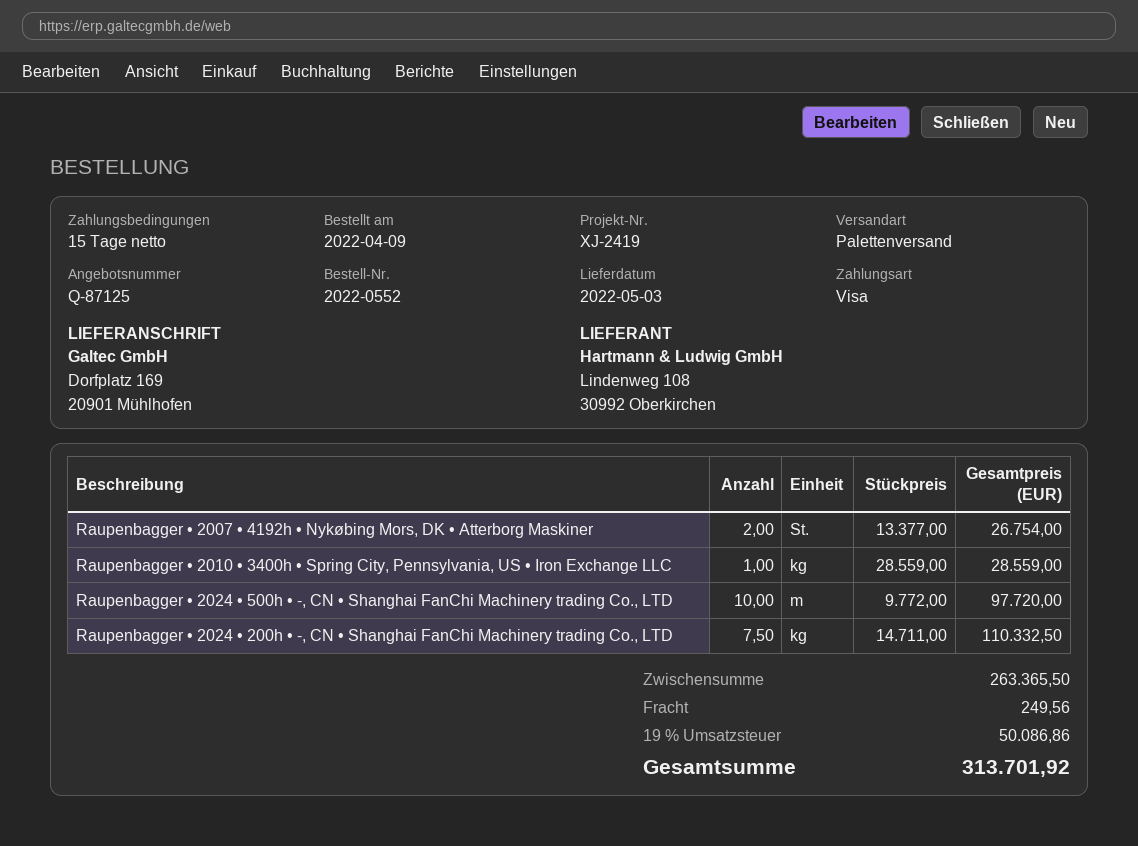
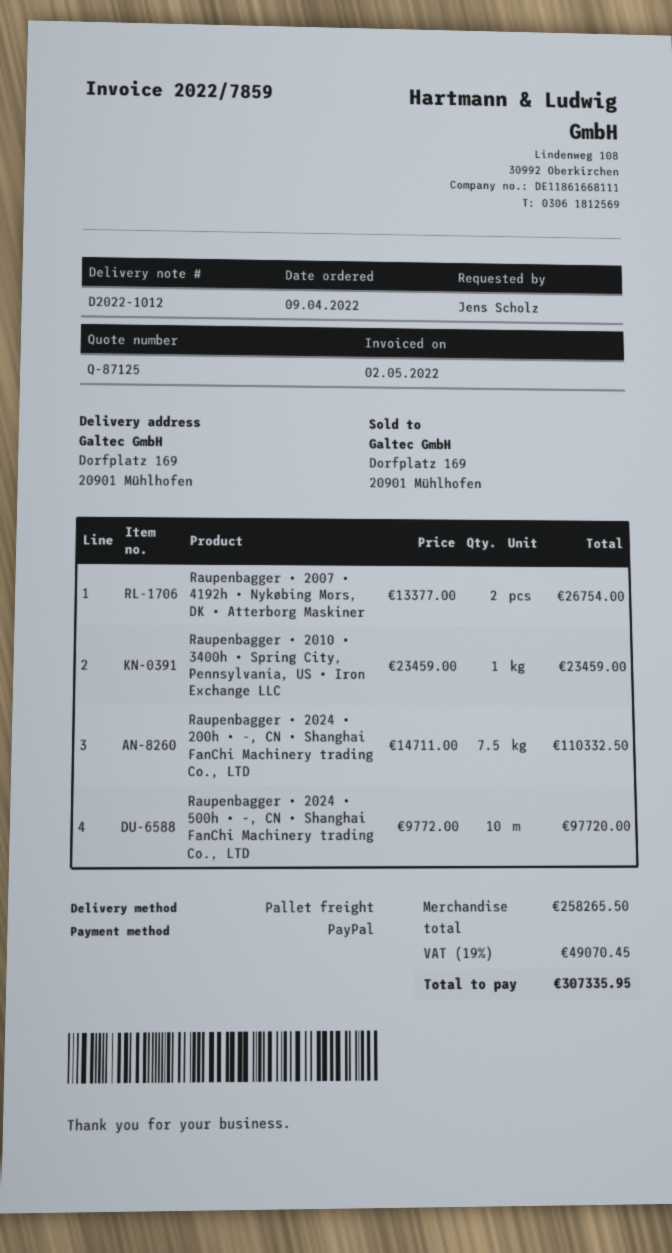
payment method: Visa -> PayPal
Raupenbagger • 2010 • 3400h • Spring City, Pennsylvania, US • Iron Exchange LLC: 1 x 28559.00 = 28559.00 -> 1 x 23459.00 = 23459.00
subtotal: 263365.50 -> 258265.50
shipping: 249.56 -> none
tax: 19% = 50086.86 -> 19% = 49070.45
total: 313701.92 -> 307335.95

